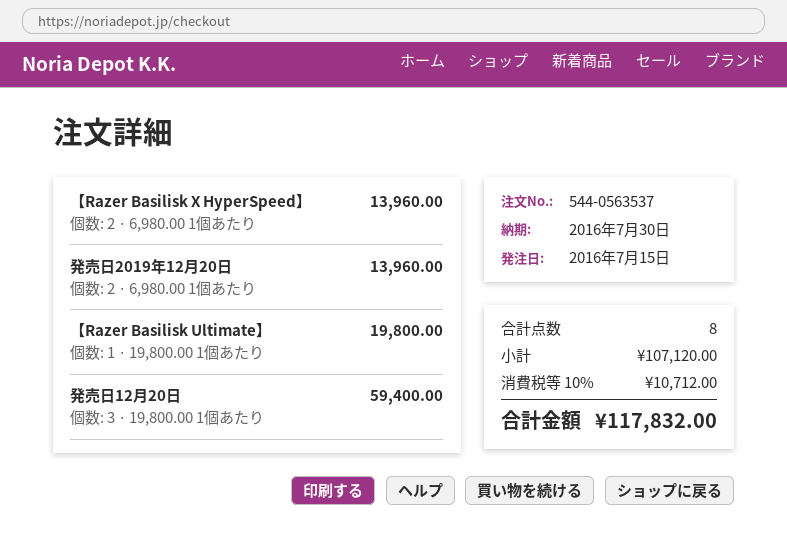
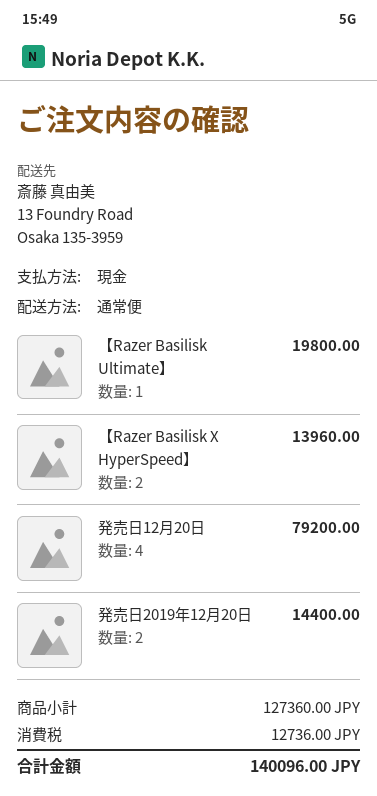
発売日2019年12月20日: 2 for 13960.00 -> 2 for 14400.00
発売日12月20日: 3 for 59400.00 -> 4 for 79200.00
subtotal: 107120.00 -> 127360.00
tax: 10712.00 -> 12736.00
total: 117832.00 -> 140096.00

